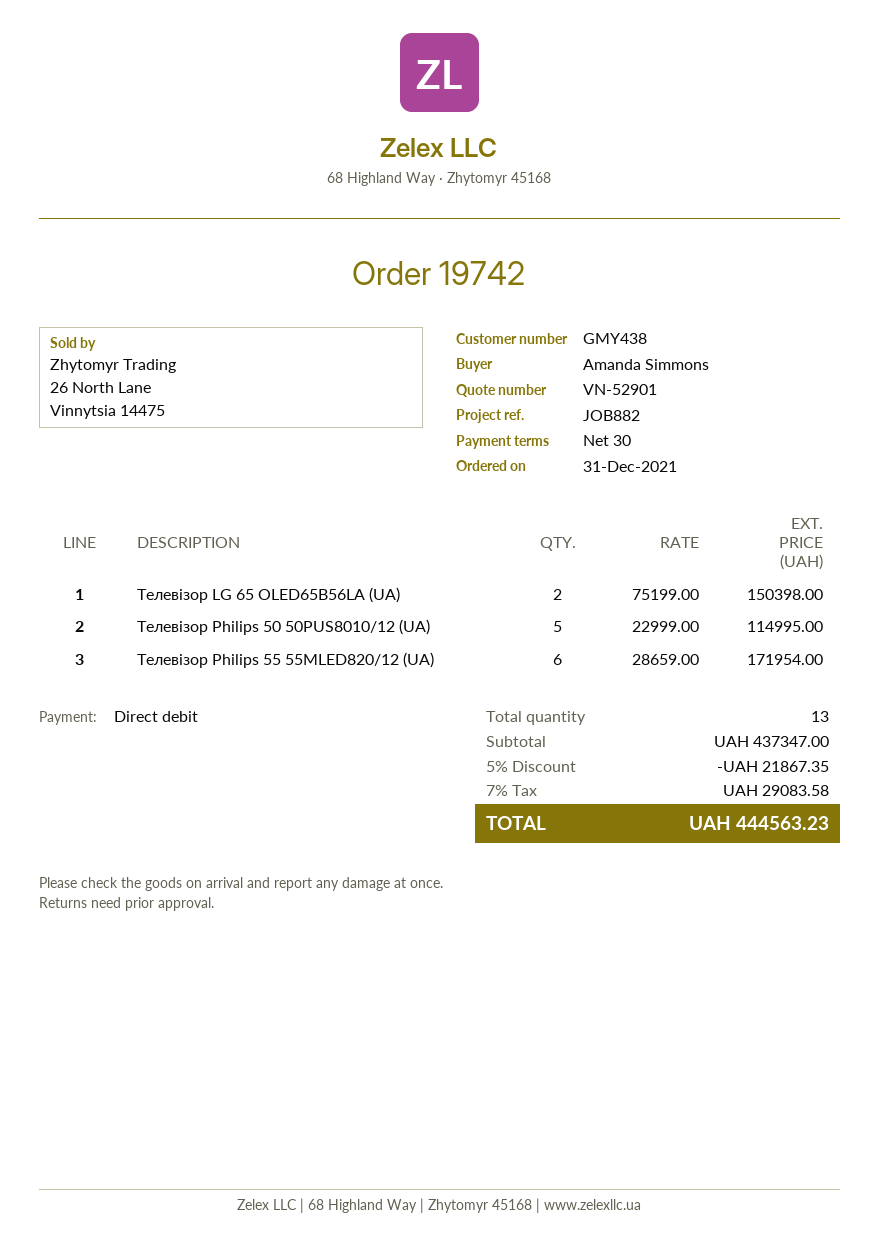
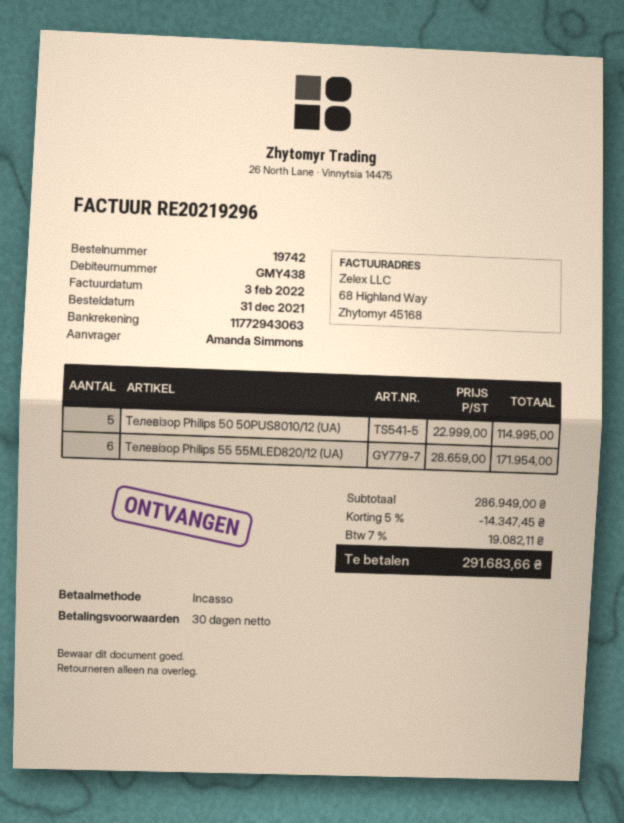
Телевізор LG 65 OLED65B56LA (UA): 2 x 75199.00 = 150398.00 -> none
subtotal: 437347.00 -> 286949.00
discount: 5% = 21867.35 -> 5% = 14347.45
tax: 7% = 29083.58 -> 7% = 19082.11
total: 444563.23 -> 291683.66

